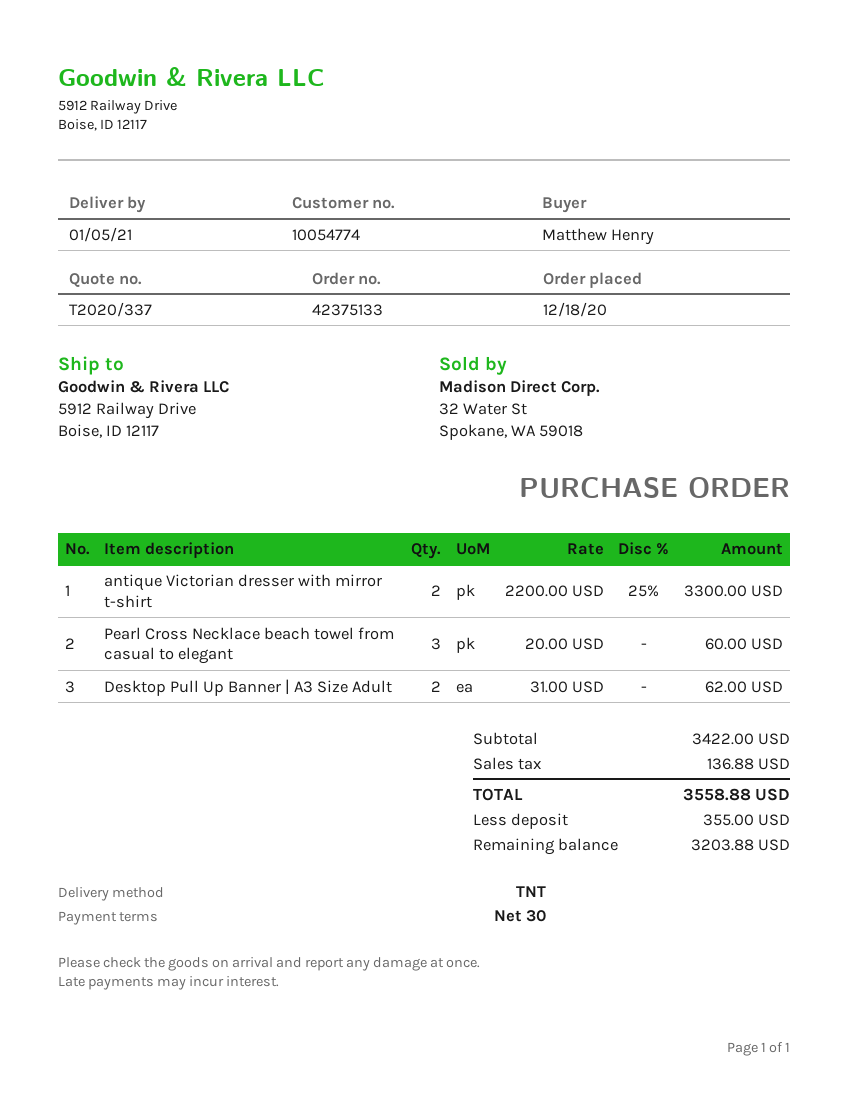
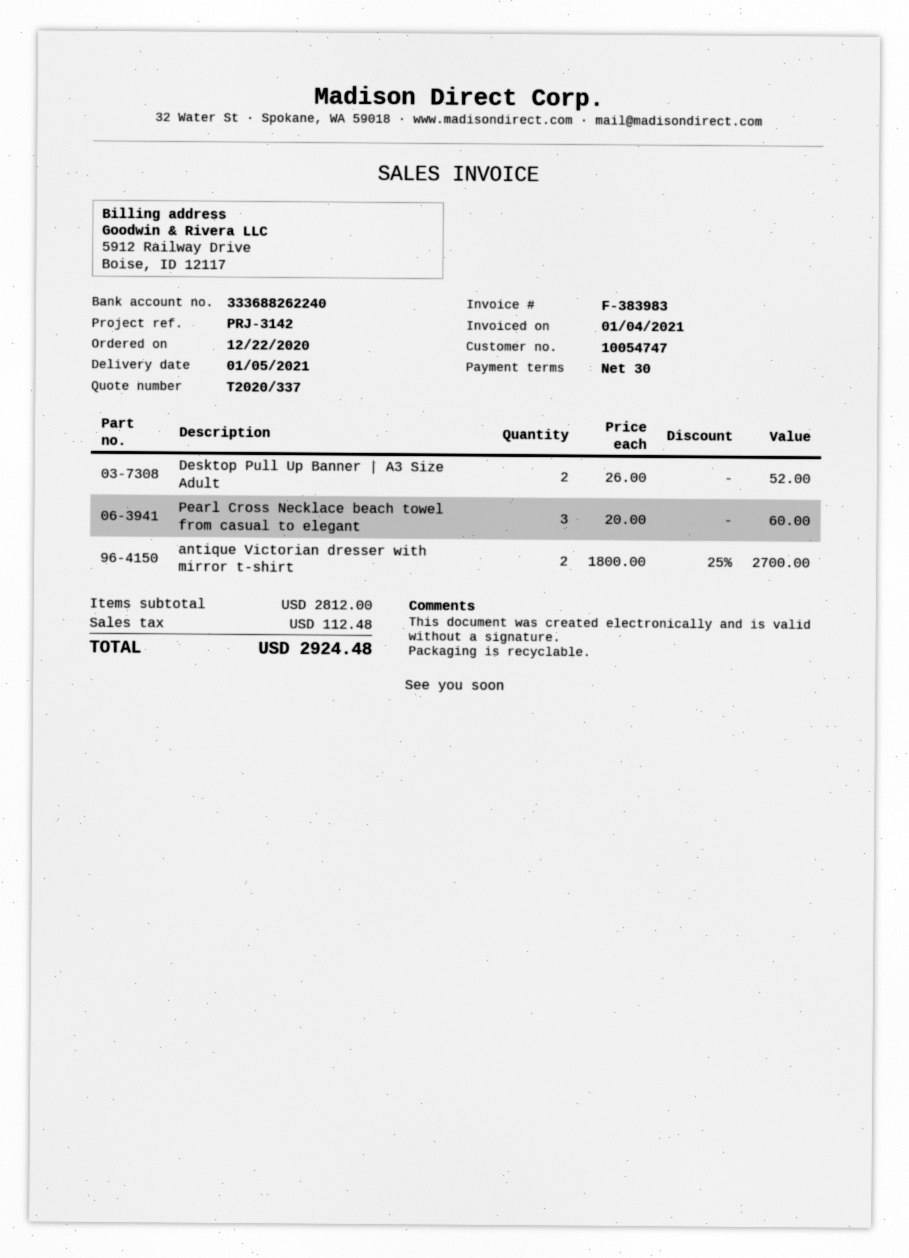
order date: 2020-12-18 -> 2020-12-22
customer number: 10054774 -> 10054747
antique Victorian dresser with mirror t-shirt: 2 x 2200.00 - 25% = 3300.00 -> 2 x 1800.00 - 25% = 2700.00
Desktop Pull Up Banner | A3 Size Adult: 2 x 31.00 = 62.00 -> 2 x 26.00 = 52.00
subtotal: 3422.00 -> 2812.00
tax: 136.88 -> 112.48
total: 3558.88 -> 2924.48

